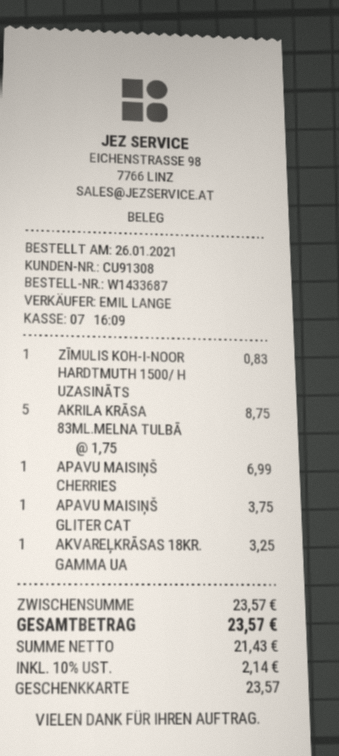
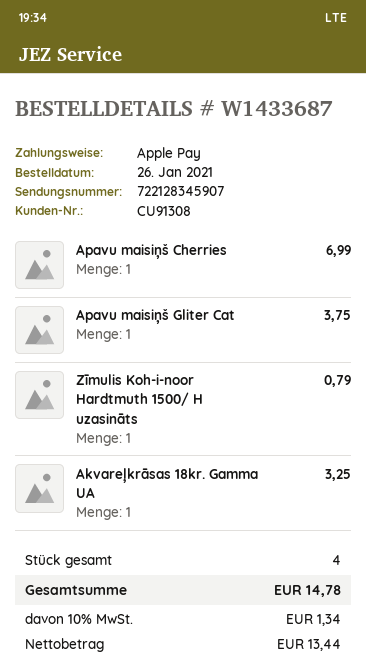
payment method: gift card -> Apple Pay
ZĪMULIS KOH-I-NOOR HARDTMUTH 1500/ H UZASINĀTS: 1 for 0.83 -> 1 for 0.79
AKRILA KRĀSA 83ML.MELNA TULBĀ: 5 for 8.75 -> none
net: 21.43 -> 13.44
tax: 10% = 2.14 -> 10% = 1.34
total: 23.57 -> 14.78

